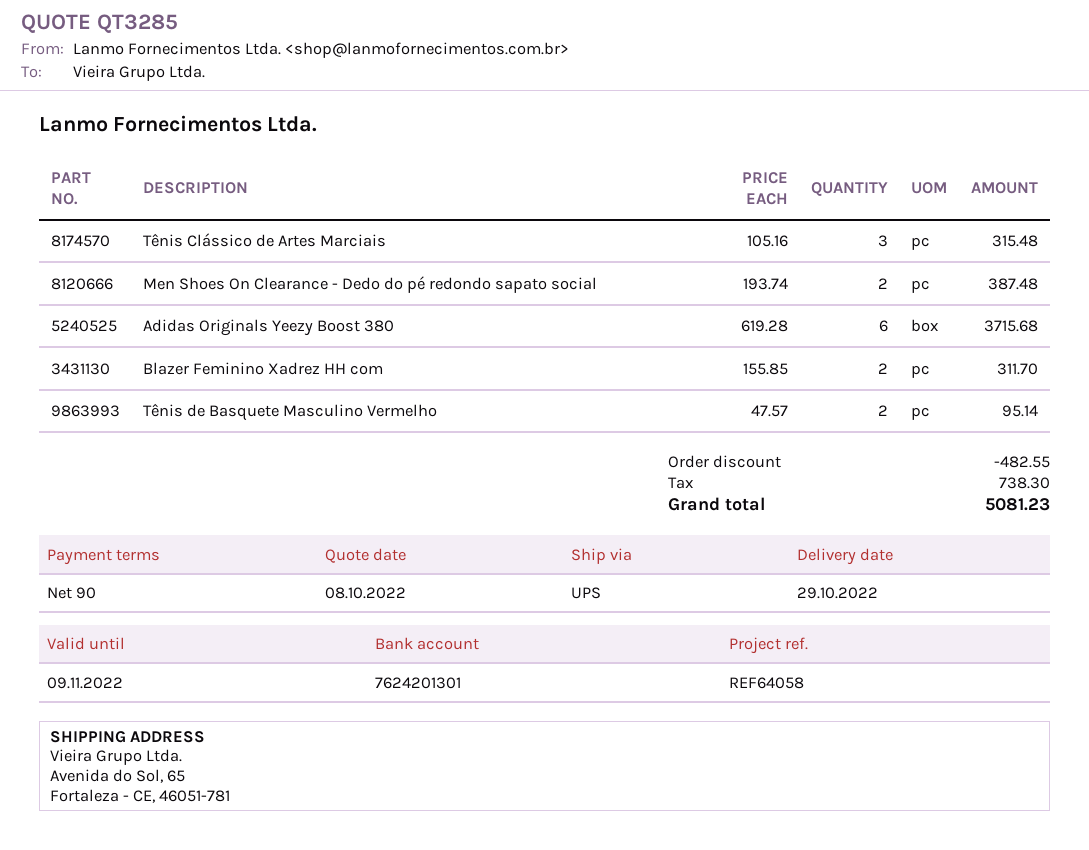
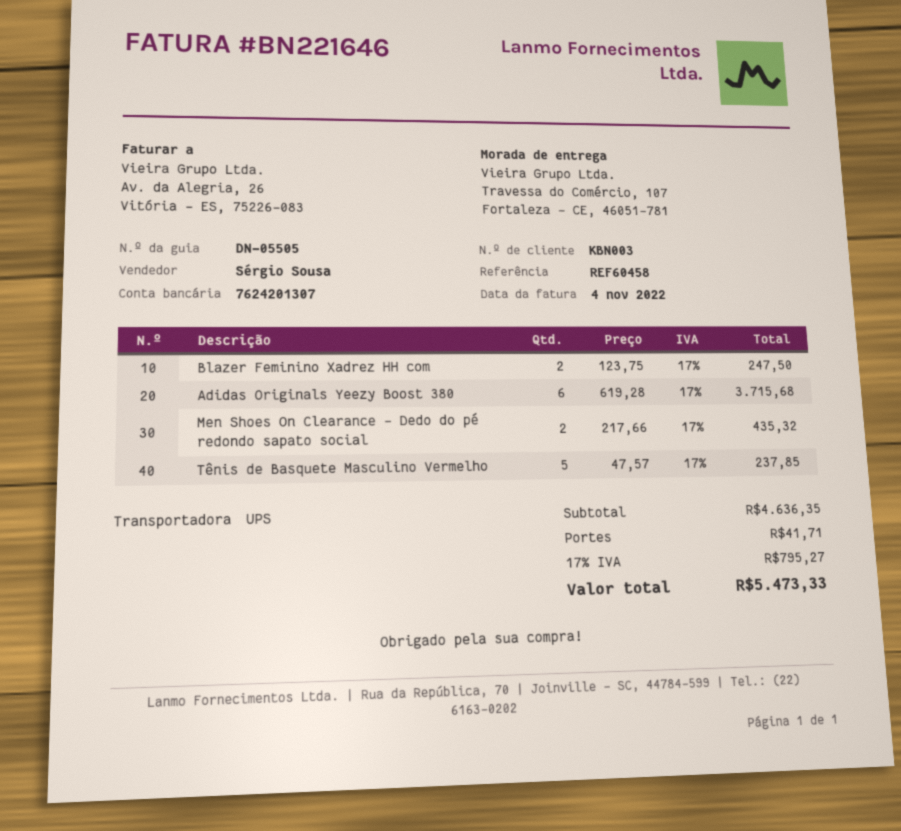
reference: REF64058 -> REF60458
bank account: 7624201301 -> 7624201307
ship to: Avenida do Sol, 65, Fortaleza - CE, 46051-781 -> Travessa do Comércio, 107, Fortaleza - CE, 46051-781
Tênis Clássico de Artes Marciais: 3 x 105.16 = 315.48 -> none
Men Shoes On Clearance - Dedo do pé redondo sapato social: 2 x 193.74 = 387.48 -> 2 x 217.66 = 435.32
Blazer Feminino Xadrez HH com: 2 x 155.85 = 311.70 -> 2 x 123.75 = 247.50
Tênis de Basquete Masculino Vermelho: 2 x 47.57 = 95.14 -> 5 x 47.57 = 237.85
discount: 482.55 -> none
shipping: none -> 41.71
tax: 738.30 -> 795.27
total: 5081.23 -> 5473.33

